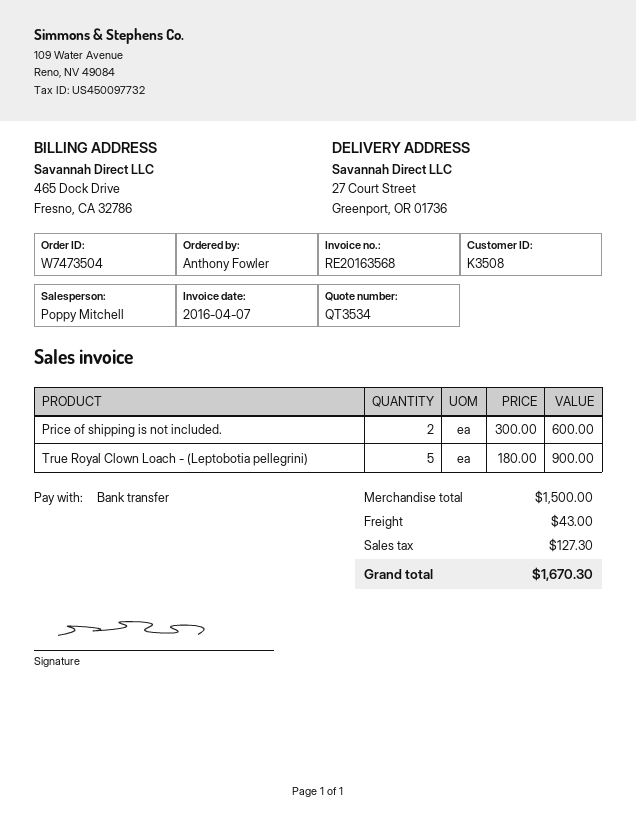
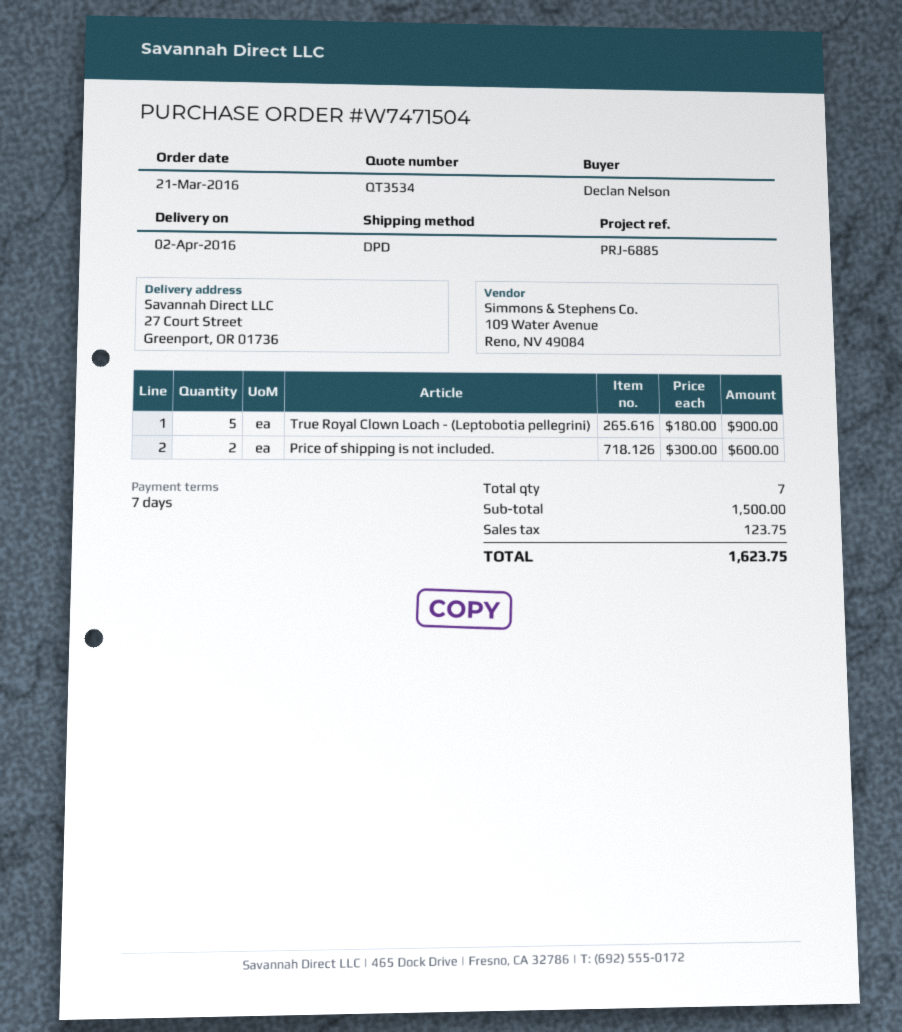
order number: W7473504 -> W7471504
ordered by: Anthony Fowler -> Declan Nelson
shipping: 43.00 -> none
tax: 127.30 -> 123.75
total: 1670.30 -> 1623.75

